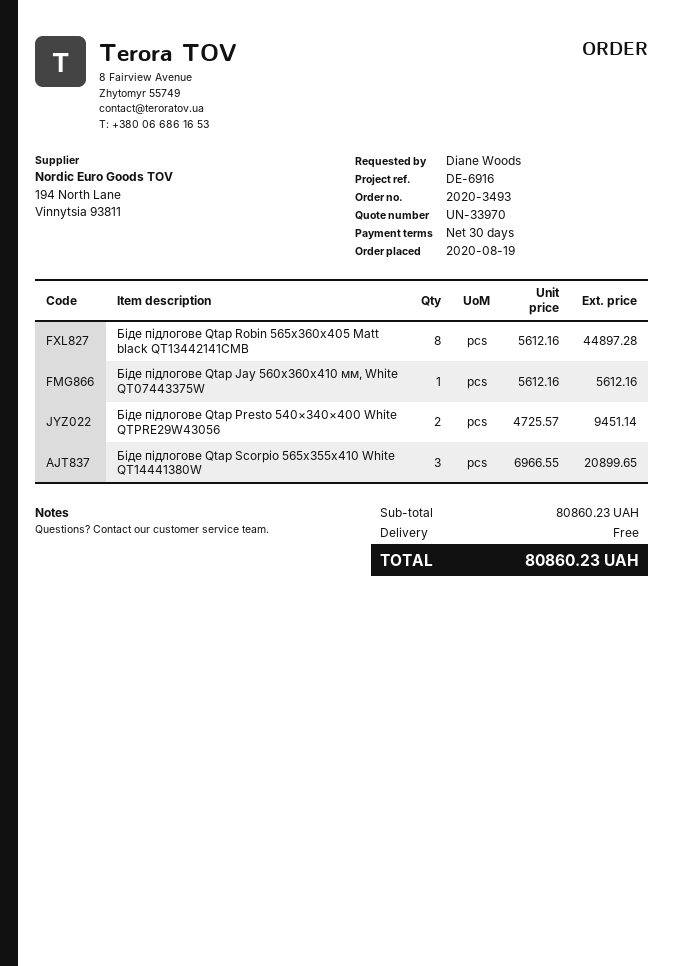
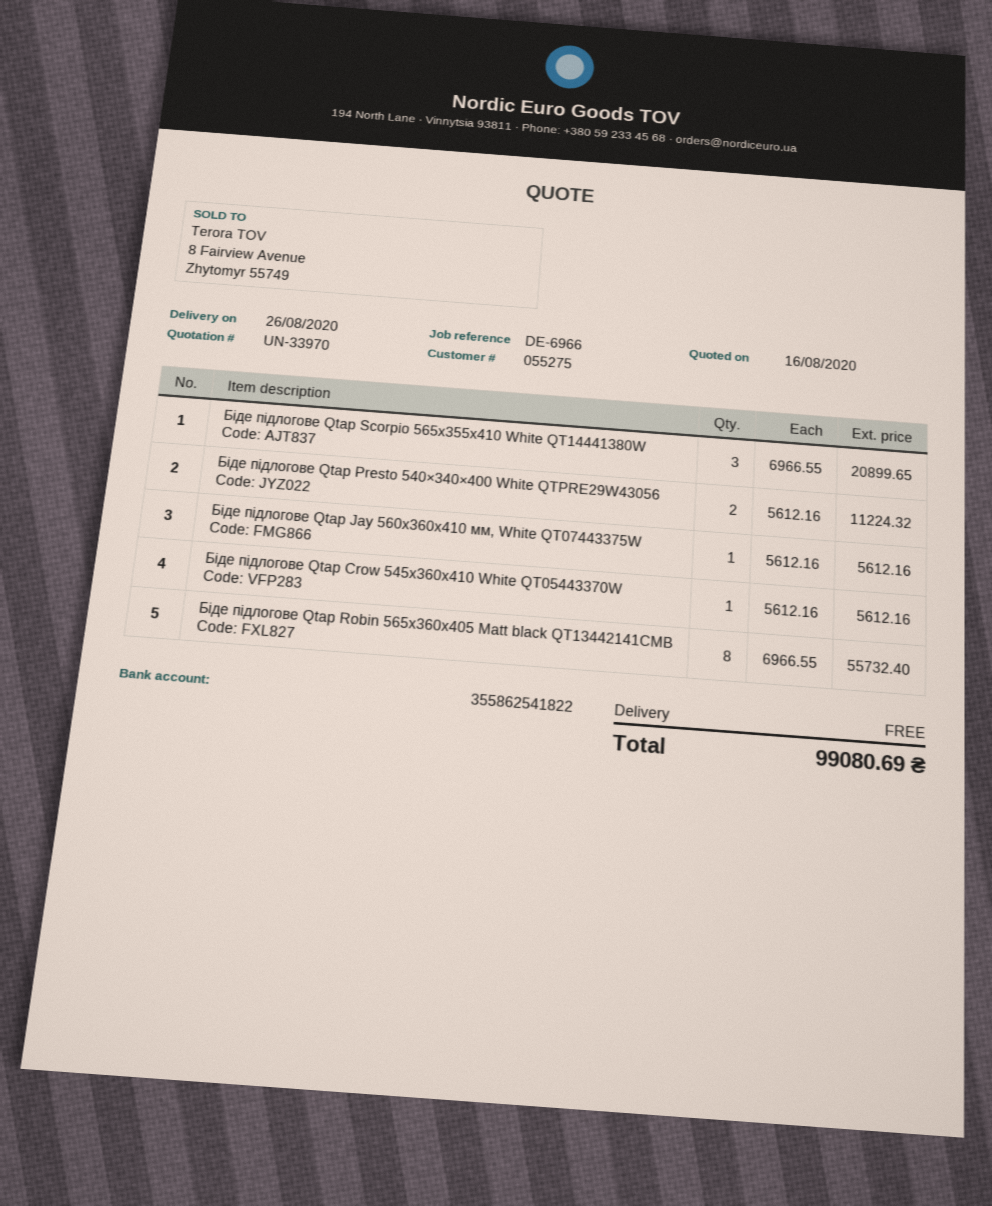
reference: DE-6916 -> DE-6966
Біде підлогове Qtap Robin 565x360x405 Matt black QT13442141CMB: 8 x 5612.16 = 44897.28 -> 8 x 6966.55 = 55732.40
Біде підлогове Qtap Presto 540×340×400 White QTPRE29W43056: 2 x 4725.57 = 9451.14 -> 2 x 5612.16 = 11224.32
Біде підлогове Qtap Crow 545х360х410 White QT05443370W: none -> 1 x 5612.16 = 5612.16
total: 80860.23 -> 99080.69

